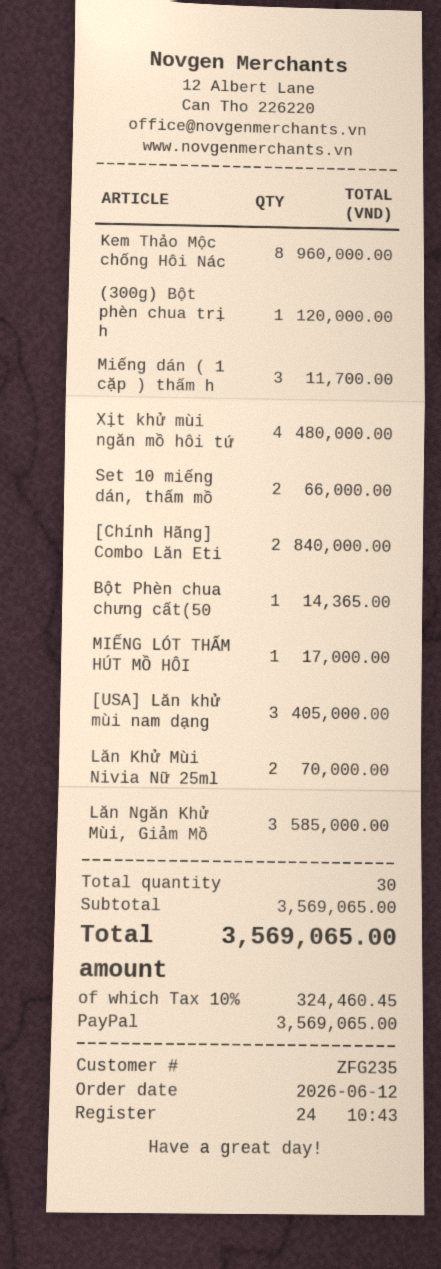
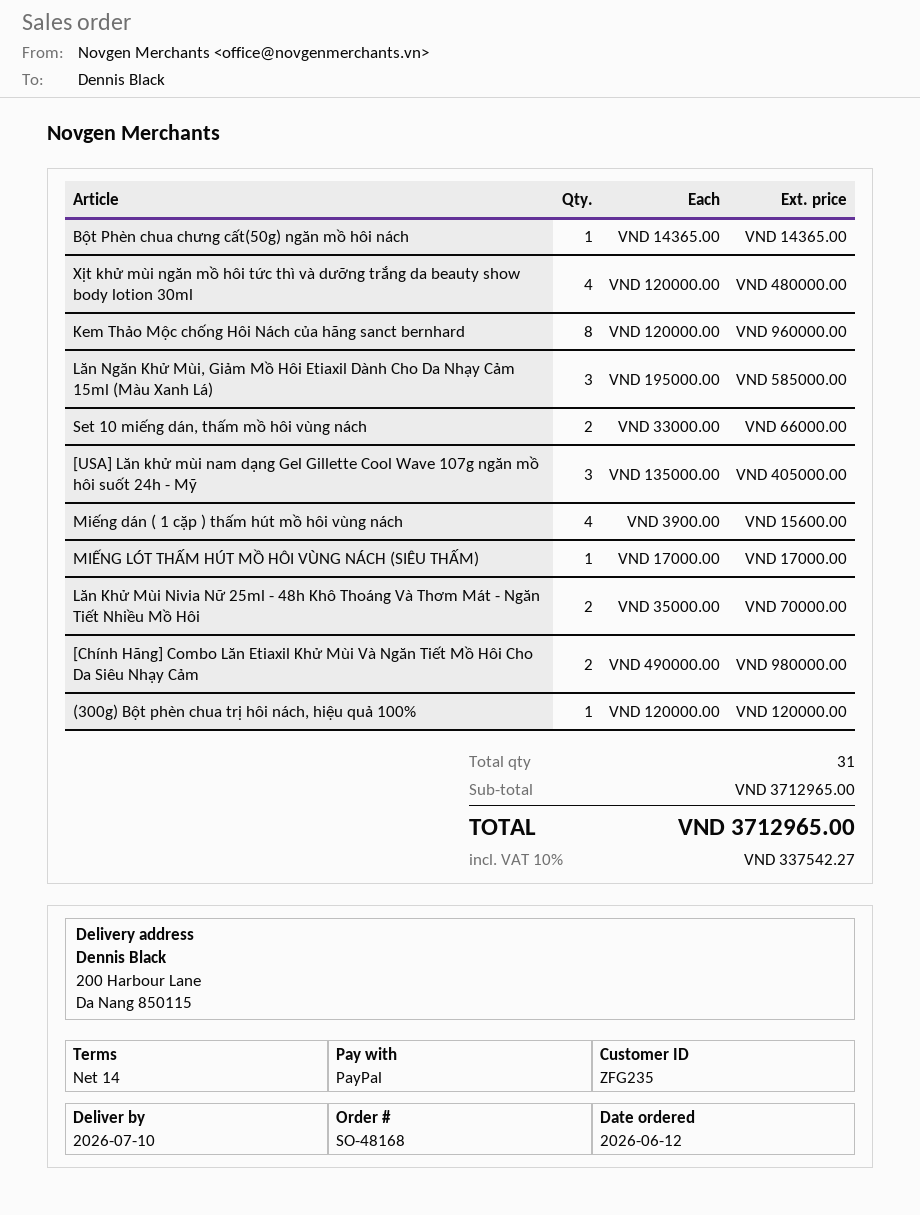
Miếng dán ( 1 cặp ) thấm h: 3 for 11700.00 -> 4 for 15600.00
[Chính Hãng] Combo Lăn Eti: 2 for 840000.00 -> 2 for 980000.00
total quantity: 30 -> 31
subtotal: 3569065.00 -> 3712965.00
tax: 10% = 324460.45 -> 10% = 337542.27
total: 3569065.00 -> 3712965.00

